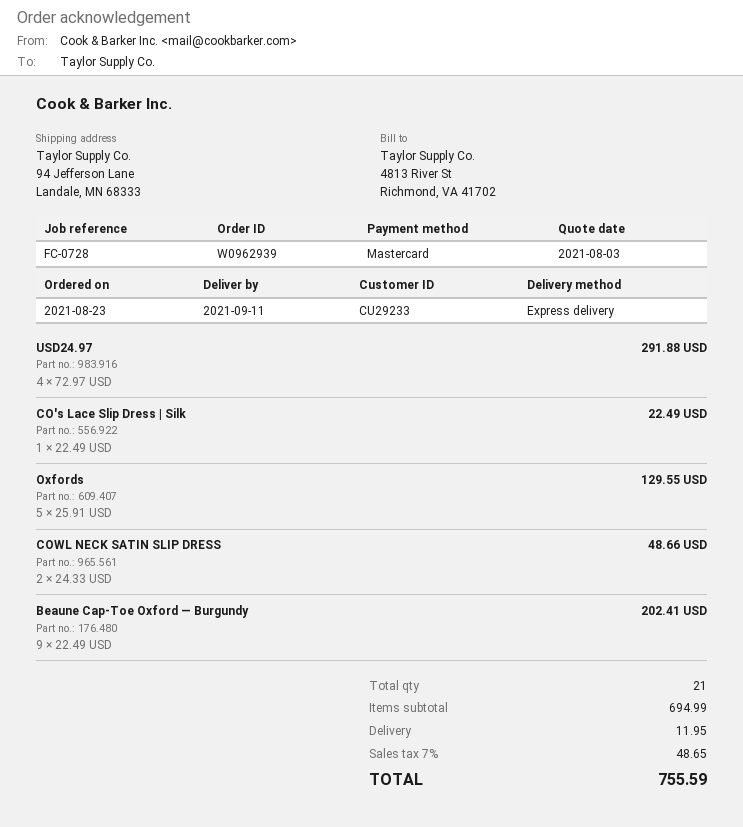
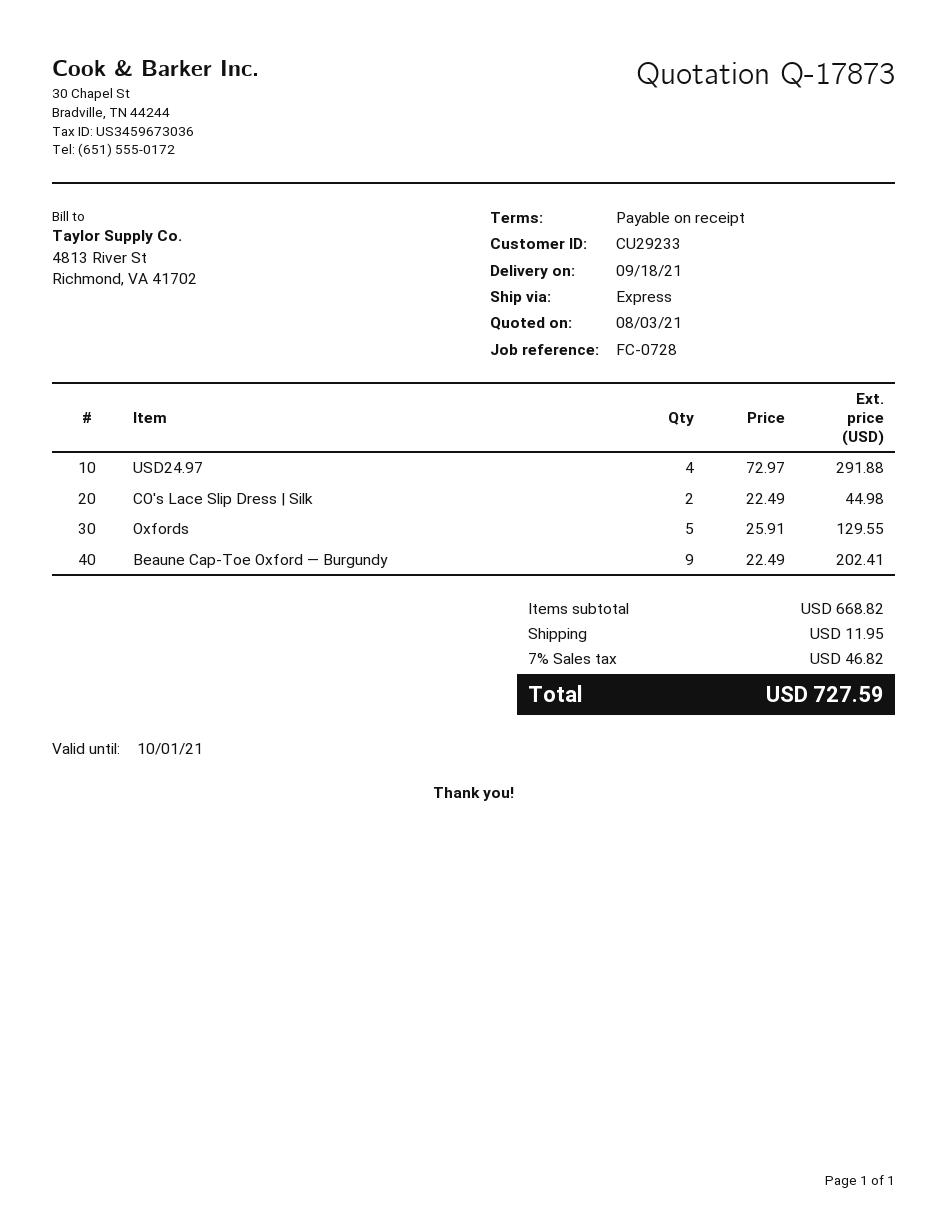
delivery date: 2021-09-11 -> 2021-09-18
CO's Lace Slip Dress | Silk: 1 x 22.49 = 22.49 -> 2 x 22.49 = 44.98
COWL NECK SATIN SLIP DRESS: 2 x 24.33 = 48.66 -> none
subtotal: 694.99 -> 668.82
tax: 7% = 48.65 -> 7% = 46.82
total: 755.59 -> 727.59

